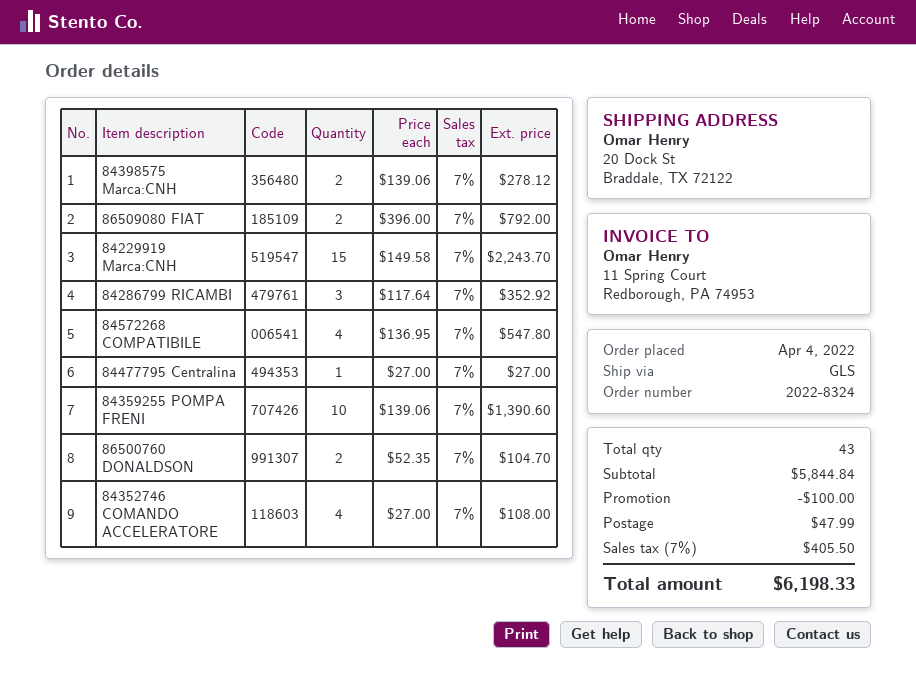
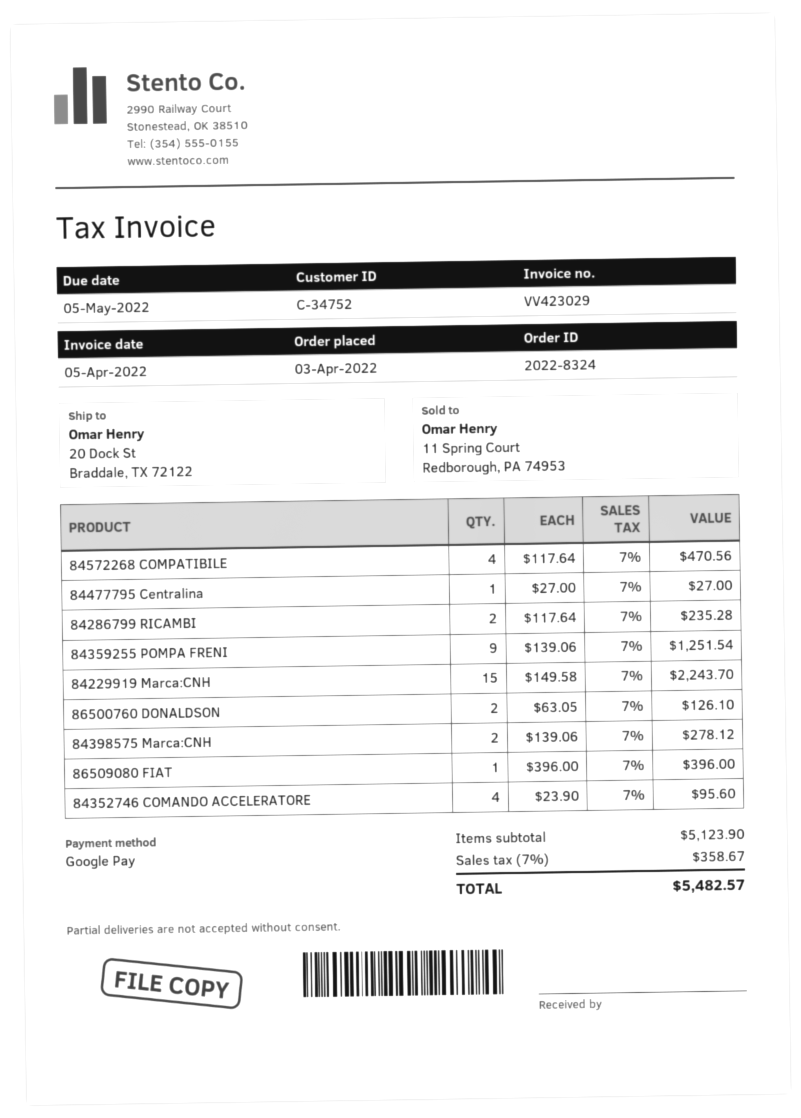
order date: 2022-04-04 -> 2022-04-03
86509080 FIAT: 2 x 396.00 = 792.00 -> 1 x 396.00 = 396.00
84286799 RICAMBI: 3 x 117.64 = 352.92 -> 2 x 117.64 = 235.28
84572268 COMPATIBILE: 4 x 136.95 = 547.80 -> 4 x 117.64 = 470.56
84359255 POMPA FRENI: 10 x 139.06 = 1390.60 -> 9 x 139.06 = 1251.54
86500760 DONALDSON: 2 x 52.35 = 104.70 -> 2 x 63.05 = 126.10
84352746 COMANDO ACCELERATORE: 4 x 27.00 = 108.00 -> 4 x 23.90 = 95.60
subtotal: 5844.84 -> 5123.90
discount: 100.00 -> none
shipping: 47.99 -> none
tax: 7% = 405.50 -> 7% = 358.67
total: 6198.33 -> 5482.57

